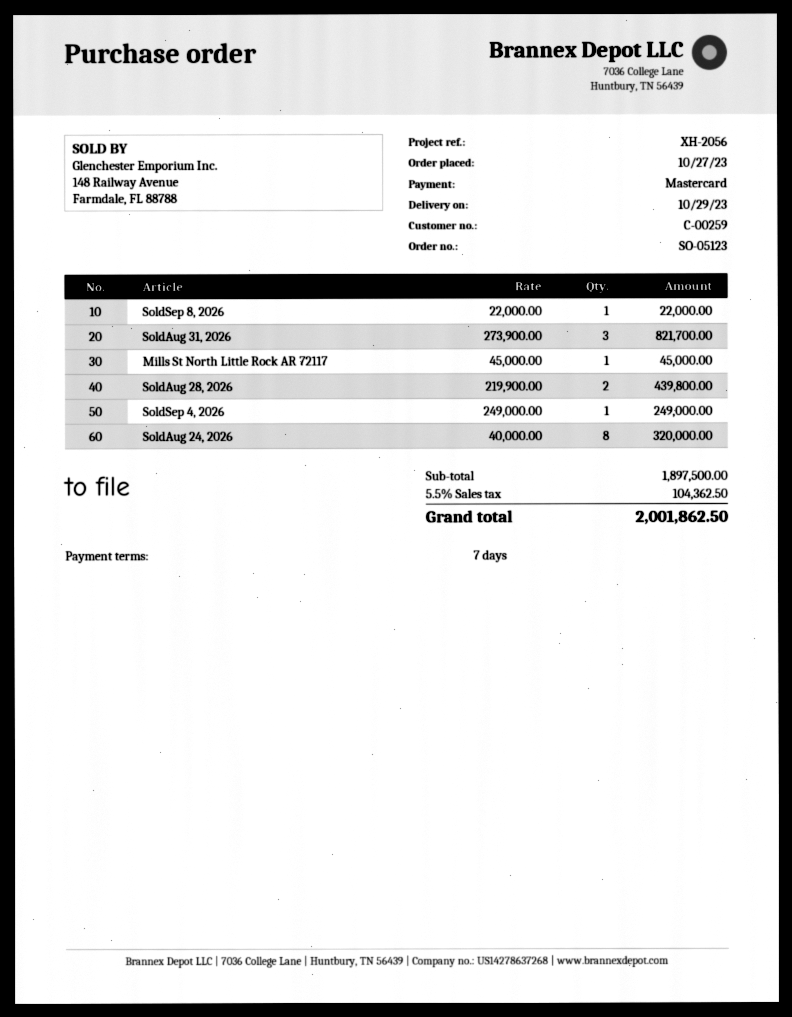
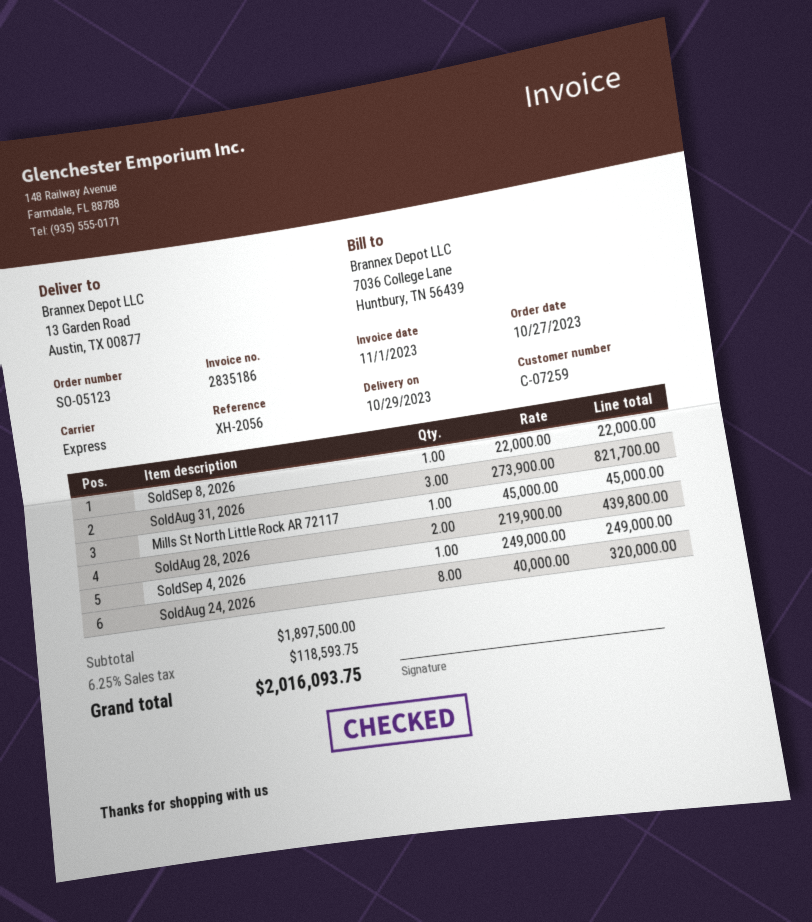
customer number: C-00259 -> C-07259
tax: 5.5% = 104362.50 -> 6.25% = 118593.75
total: 2001862.50 -> 2016093.75

